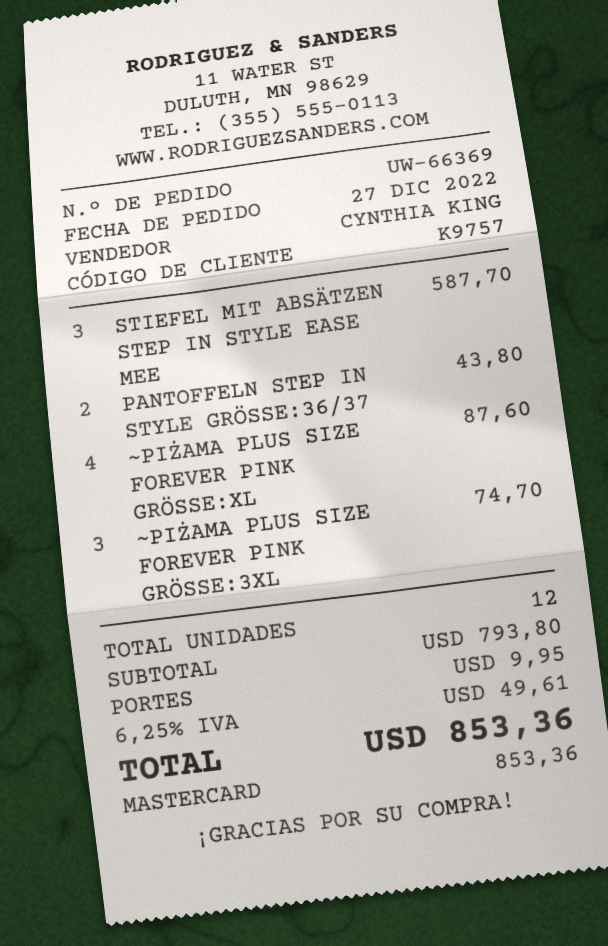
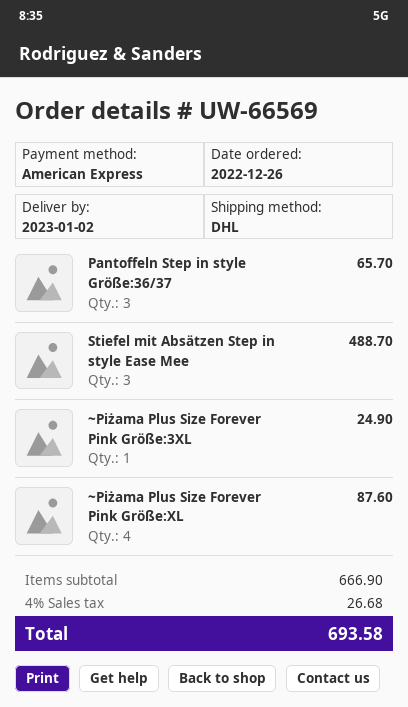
order number: UW-66369 -> UW-66569
order date: 2022-12-27 -> 2022-12-26
payment method: Mastercard -> American Express
STIEFEL MIT ABSÄTZEN STEP IN STYLE EASE MEE: 3 for 587.70 -> 3 for 488.70
PANTOFFELN STEP IN STYLE GRÖSSE:36/37: 2 for 43.80 -> 3 for 65.70
~PIŻAMA PLUS SIZE FOREVER PINK GRÖSSE:3XL: 3 for 74.70 -> 1 for 24.90
subtotal: 793.80 -> 666.90
shipping: 9.95 -> none
tax: 6.25% = 49.61 -> 4% = 26.68
total: 853.36 -> 693.58

